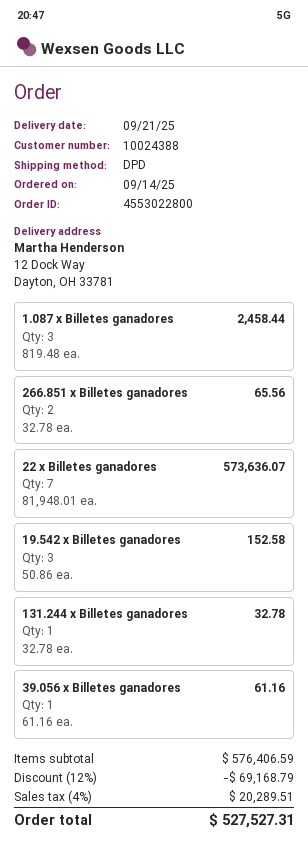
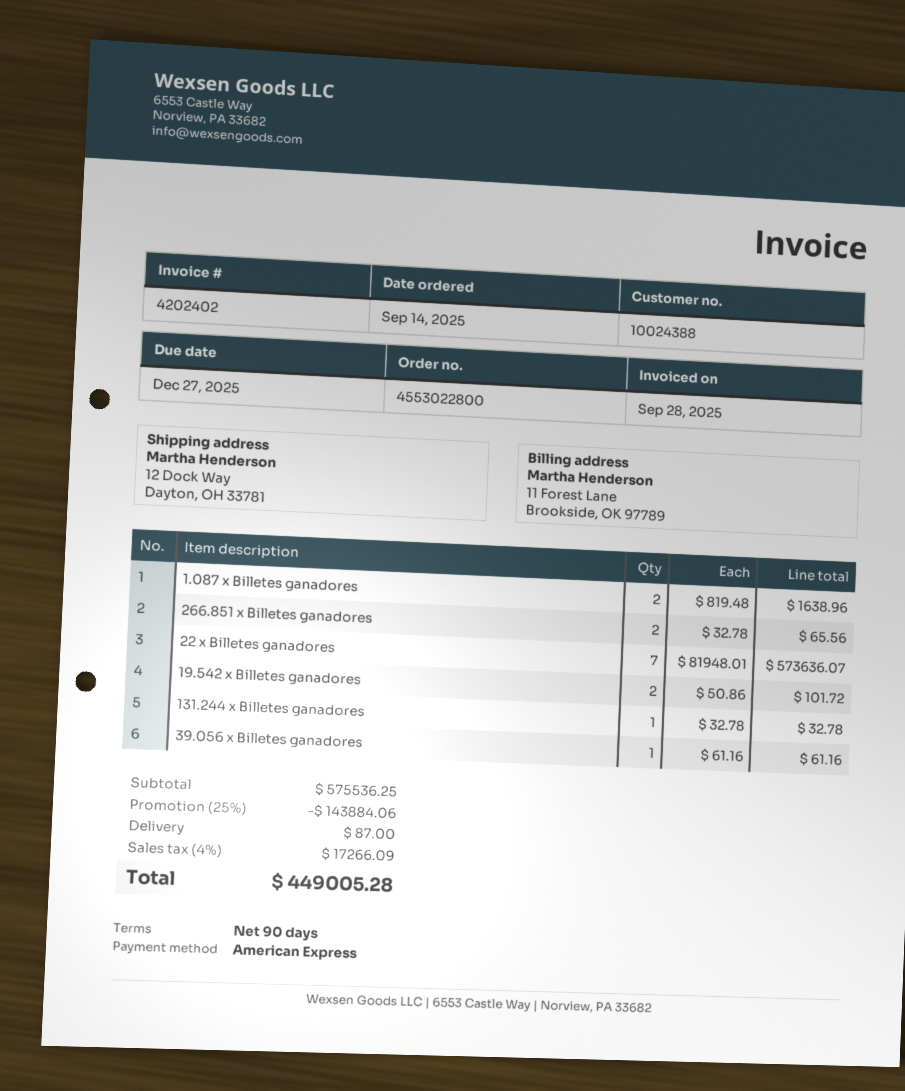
1.087 x Billetes ganadores: 3 x 819.48 = 2458.44 -> 2 x 819.48 = 1638.96
19.542 x Billetes ganadores: 3 x 50.86 = 152.58 -> 2 x 50.86 = 101.72
subtotal: 576406.59 -> 575536.25
discount: 12% = 69168.79 -> 25% = 143884.06
shipping: none -> 87.00
tax: 4% = 20289.51 -> 4% = 17266.09
total: 527527.31 -> 449005.28

